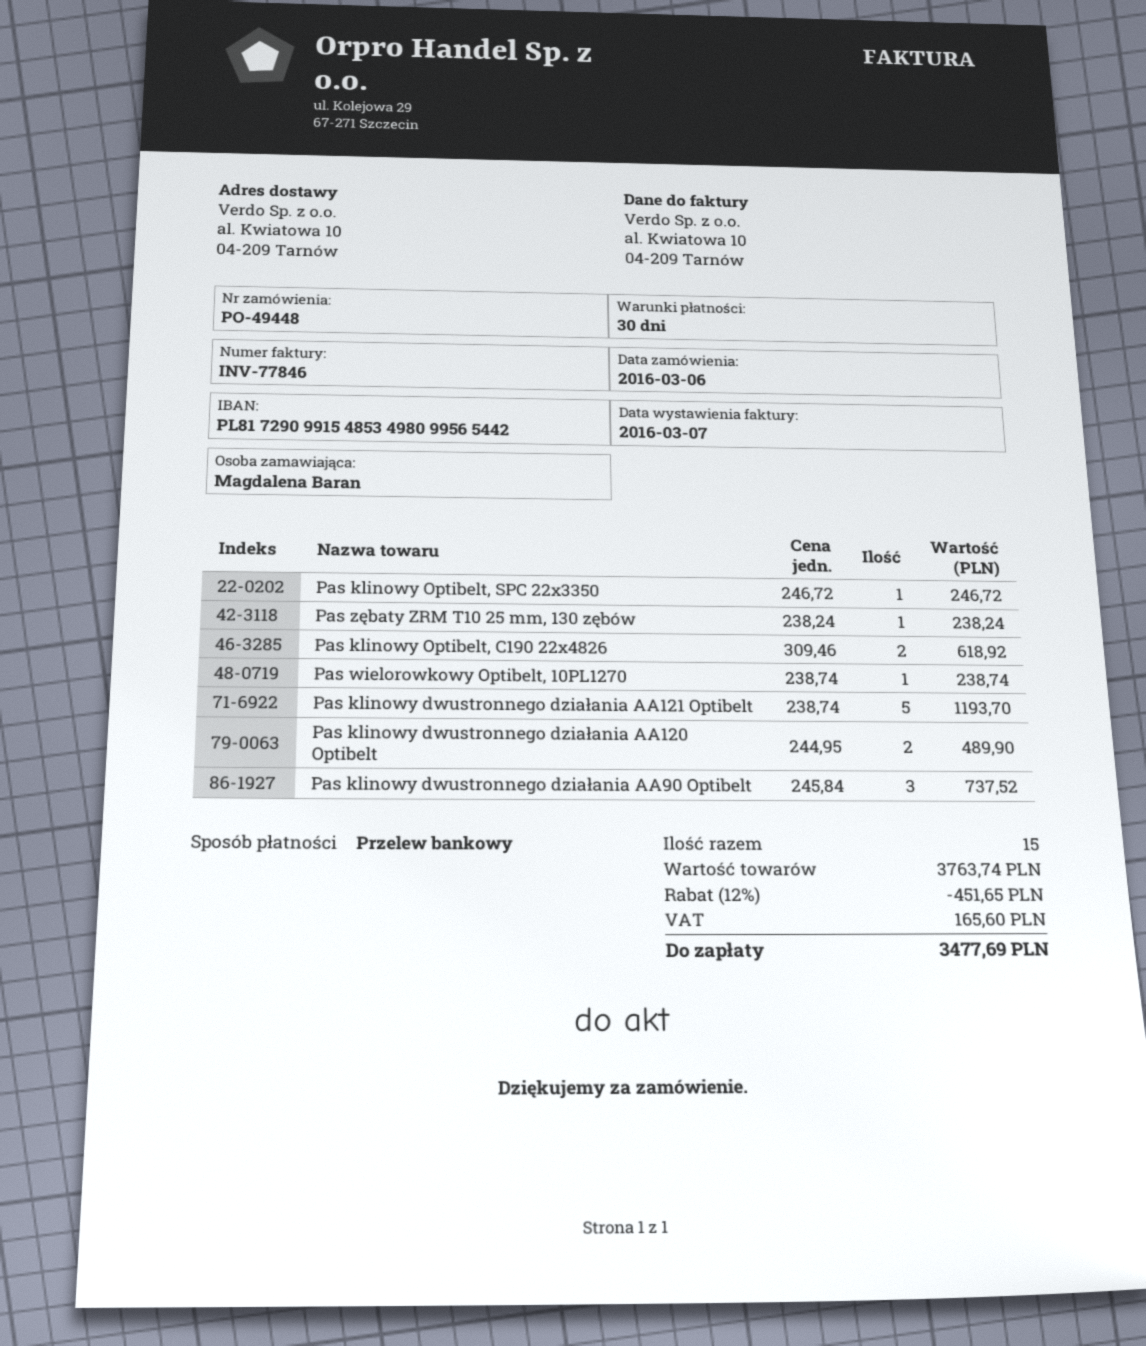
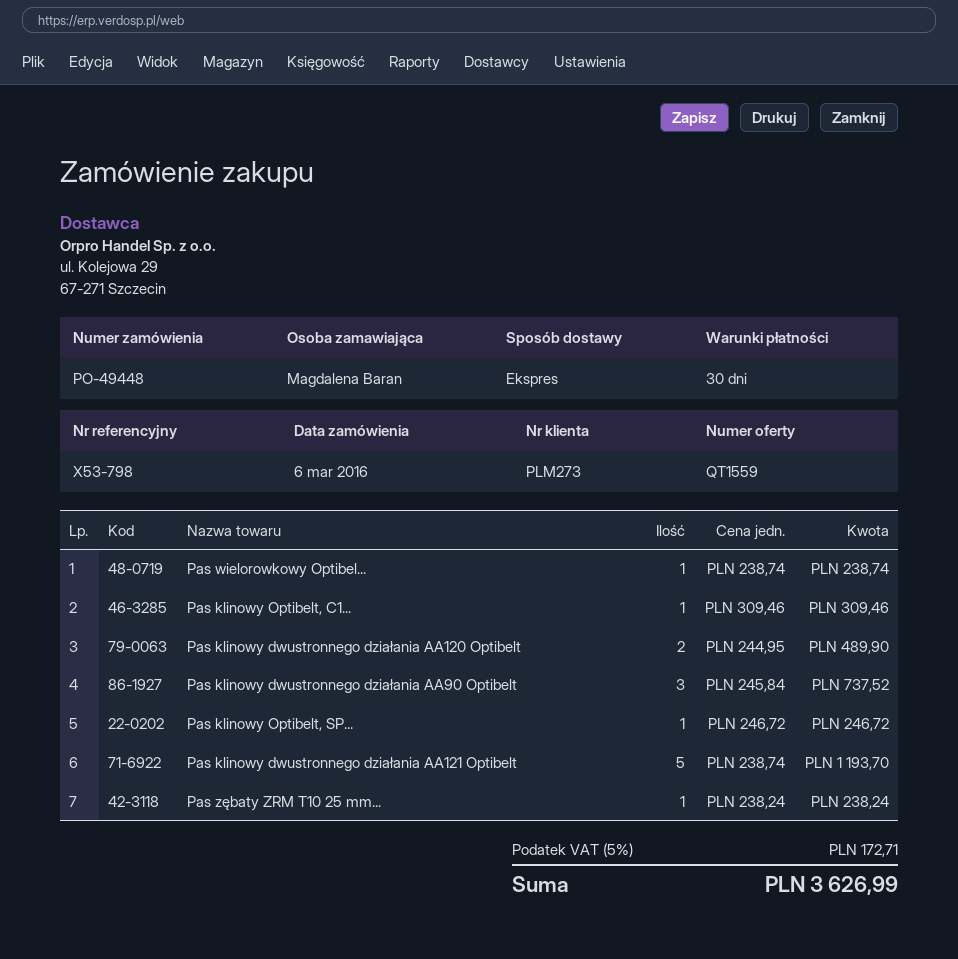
Pas klinowy Optibelt, C190 22x4826: 2 x 309.46 = 618.92 -> 1 x 309.46 = 309.46
discount: 12% = 451.65 -> none
tax: 165.60 -> 172.71
total: 3477.69 -> 3626.99

